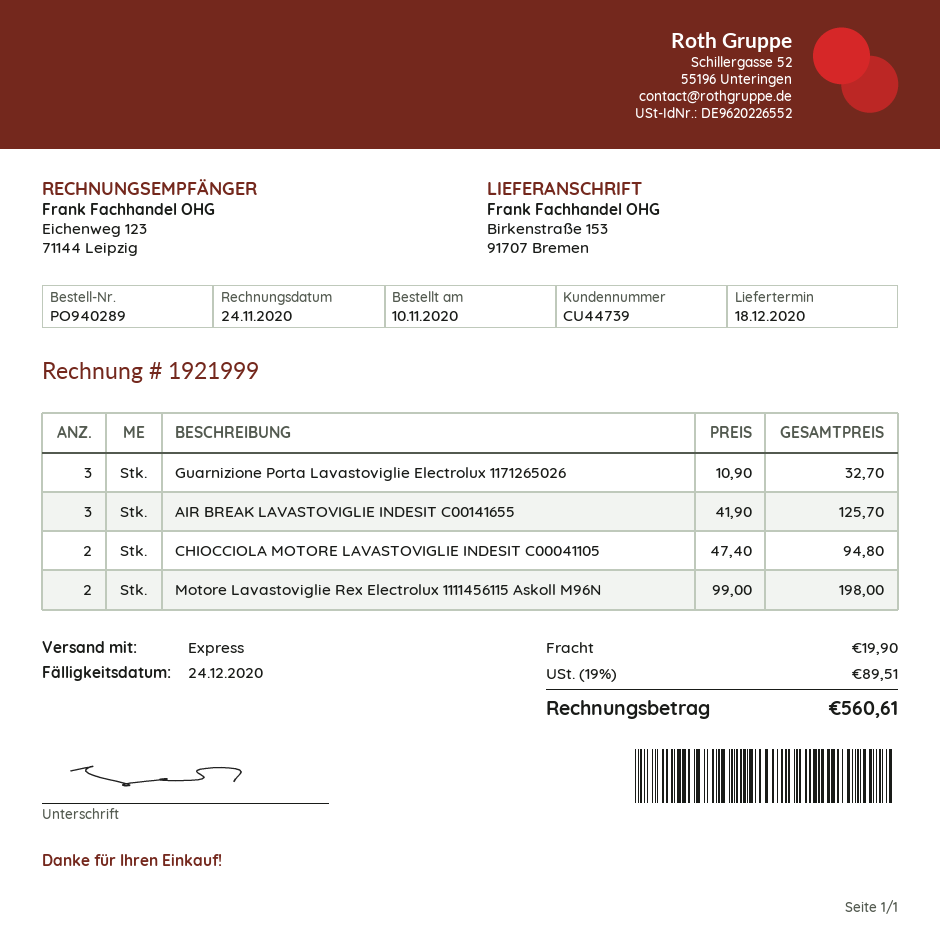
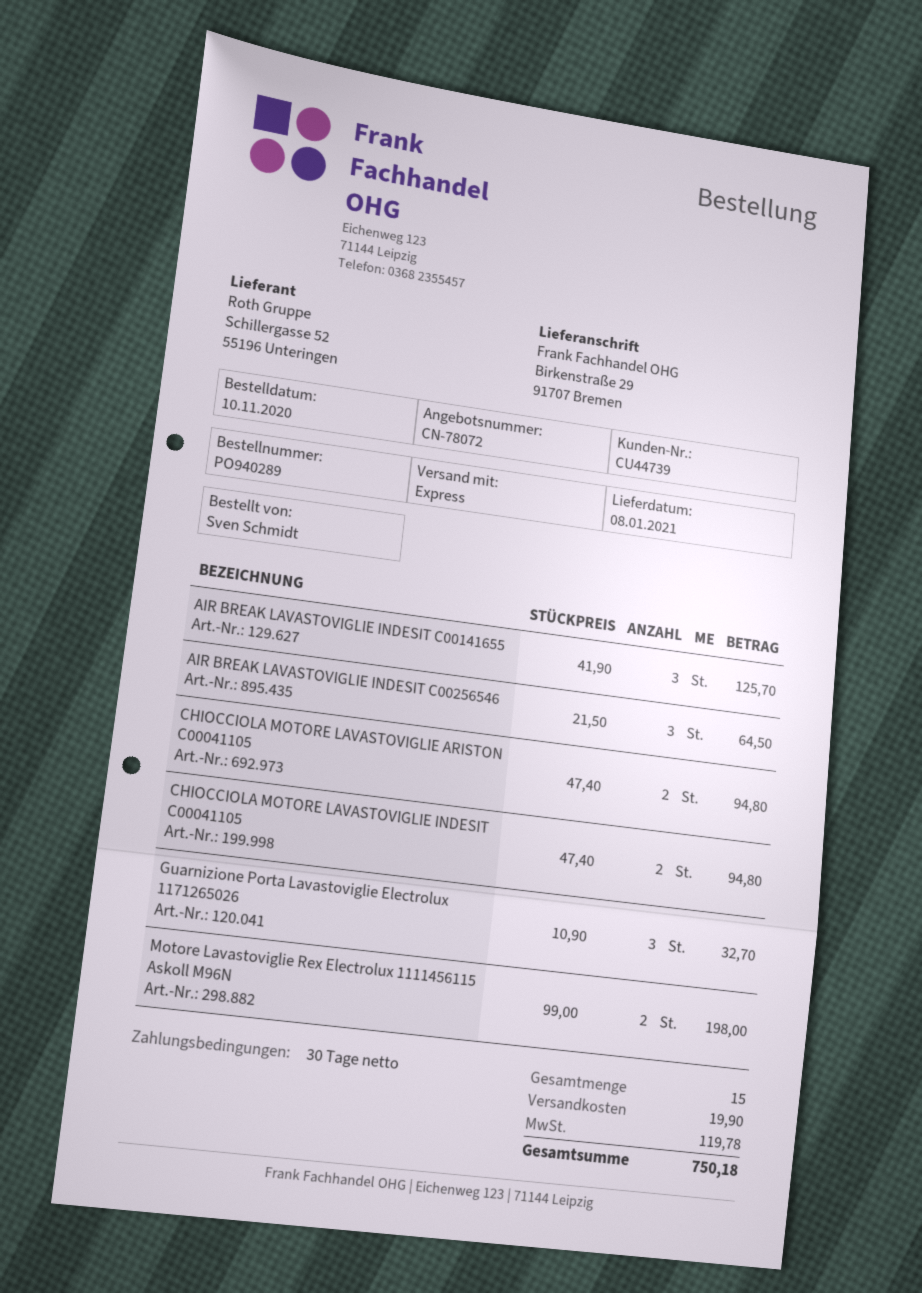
delivery date: 2020-12-18 -> 2021-01-08
ship to: Birkenstraße 153, 91707 Bremen -> Birkenstraße 29, 91707 Bremen
AIR BREAK LAVASTOVIGLIE INDESIT C00256546: none -> 3 x 21.50 = 64.50
CHIOCCIOLA MOTORE LAVASTOVIGLIE ARISTON C00041105: none -> 2 x 47.40 = 94.80
tax: 89.51 -> 119.78
total: 560.61 -> 750.18

